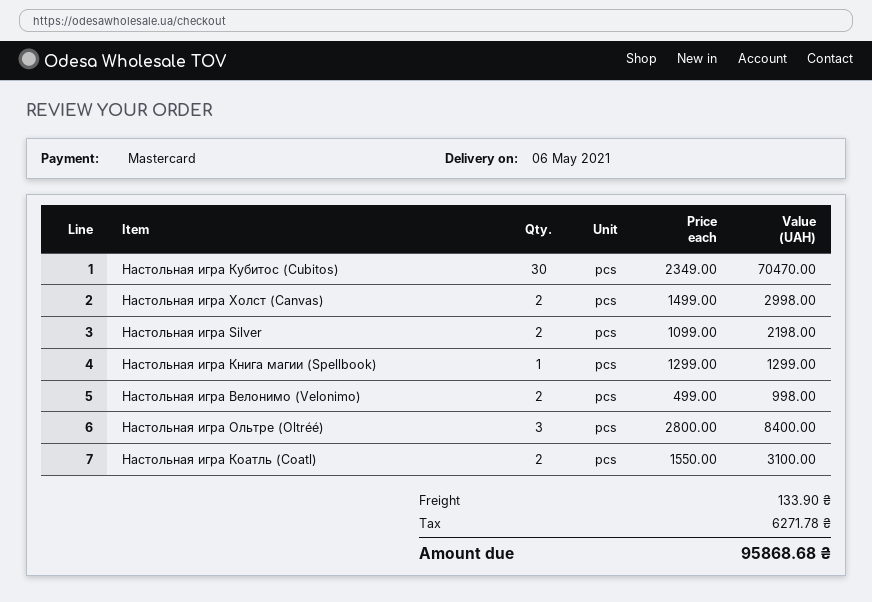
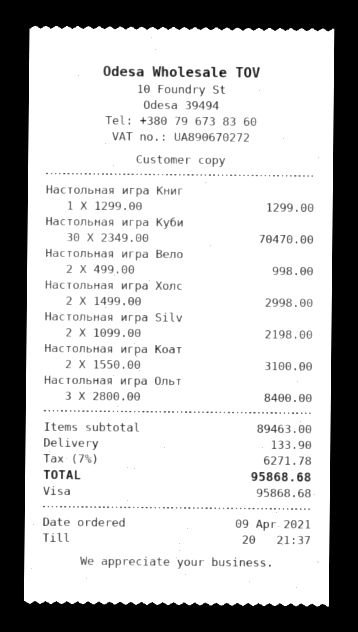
payment method: Mastercard -> Visa

